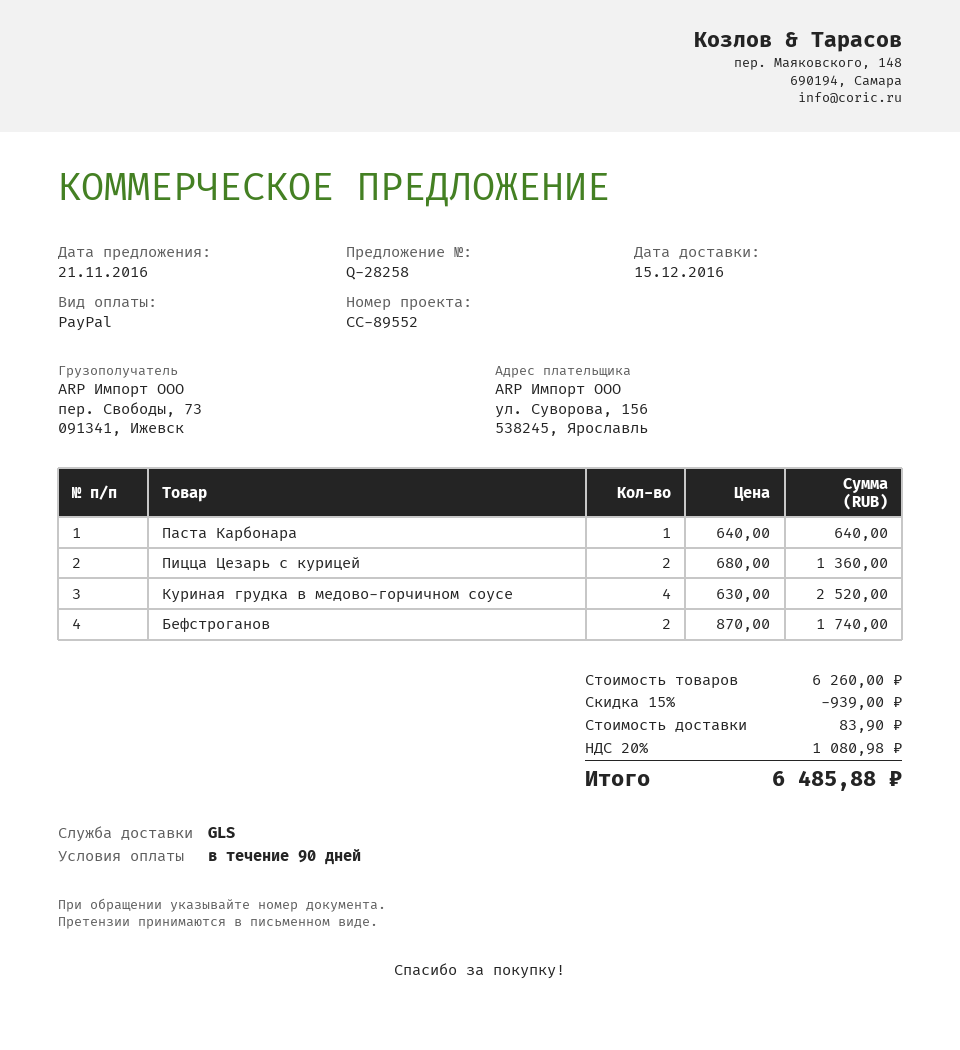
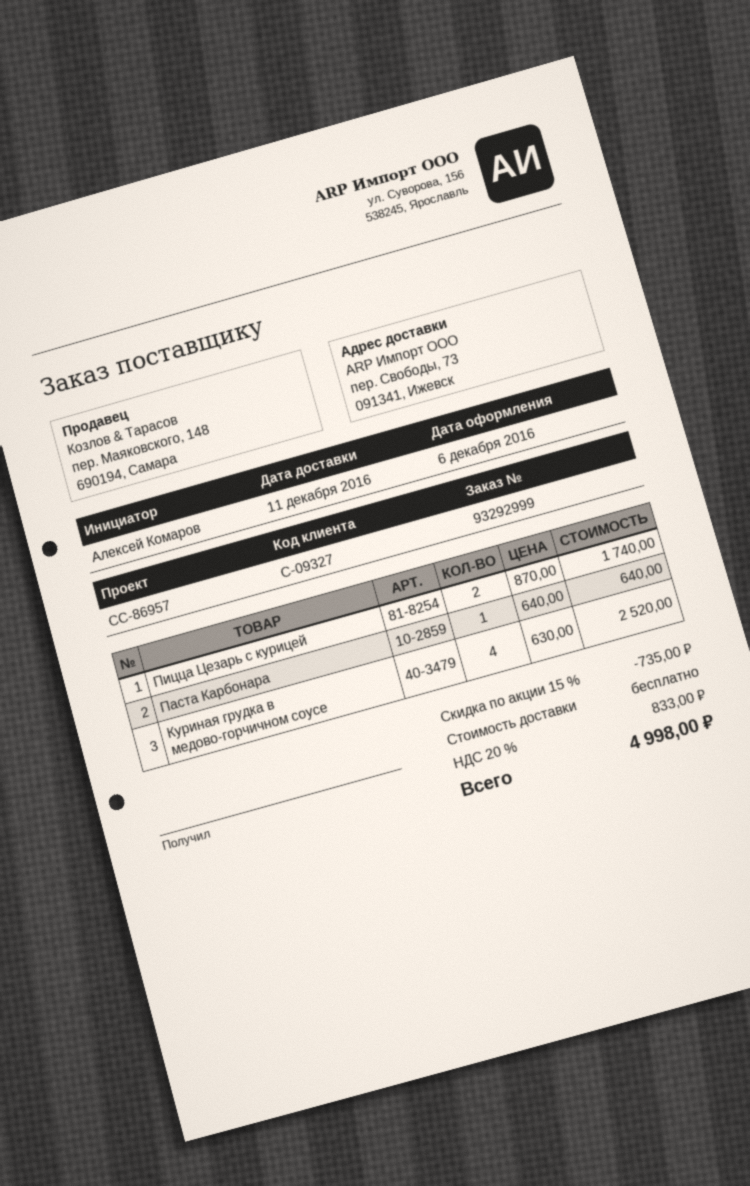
delivery date: 2016-12-15 -> 2016-12-11
reference: CC-89552 -> CC-86957
Пицца Цезарь с курицей: 2 x 680.00 = 1360.00 -> 2 x 870.00 = 1740.00
Бефстроганов: 2 x 870.00 = 1740.00 -> none
discount: 15% = 939.00 -> 15% = 735.00
shipping: 83.90 -> 0.00
tax: 20% = 1080.98 -> 20% = 833.00
total: 6485.88 -> 4998.00

